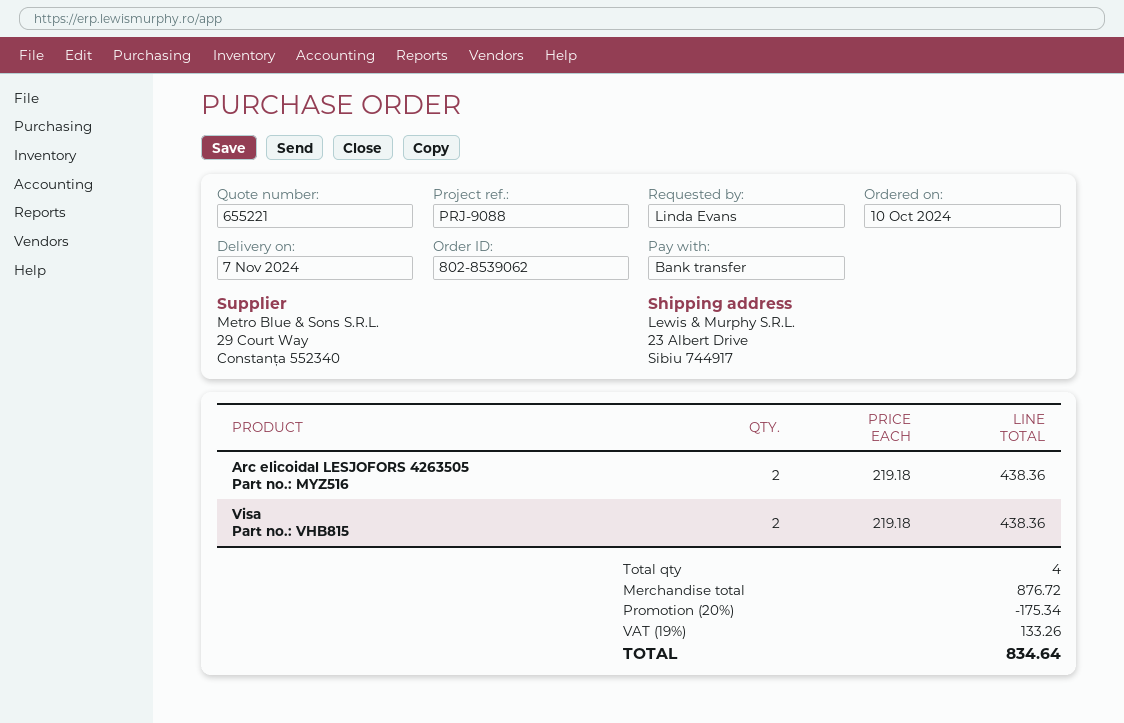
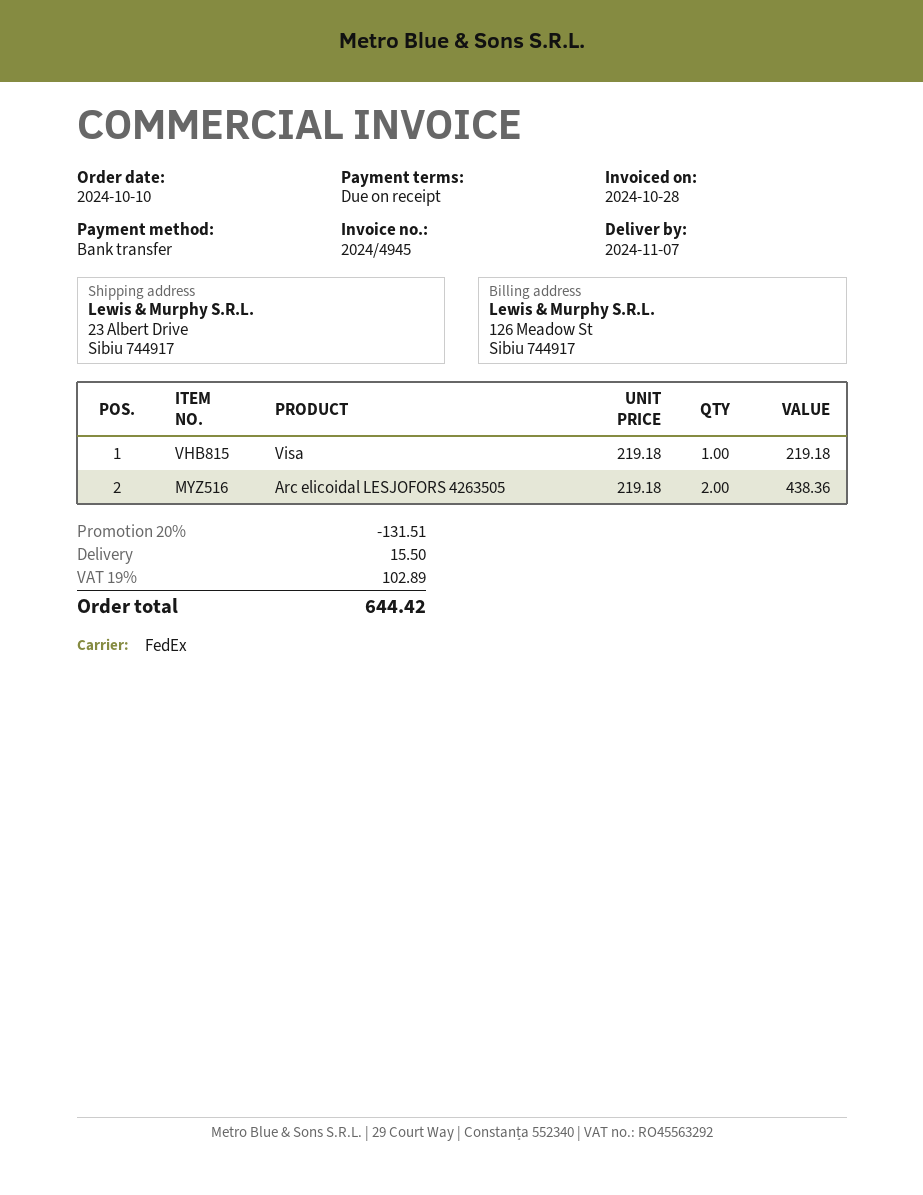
Visa: 2 x 219.18 = 438.36 -> 1 x 219.18 = 219.18
discount: 20% = 175.34 -> 20% = 131.51
shipping: none -> 15.50
tax: 19% = 133.26 -> 19% = 102.89
total: 834.64 -> 644.42

